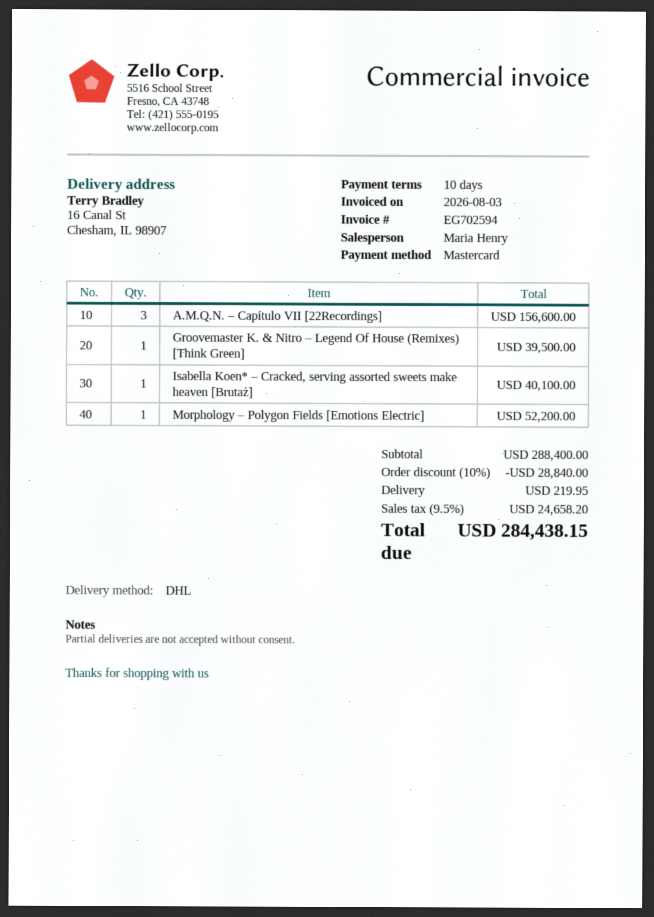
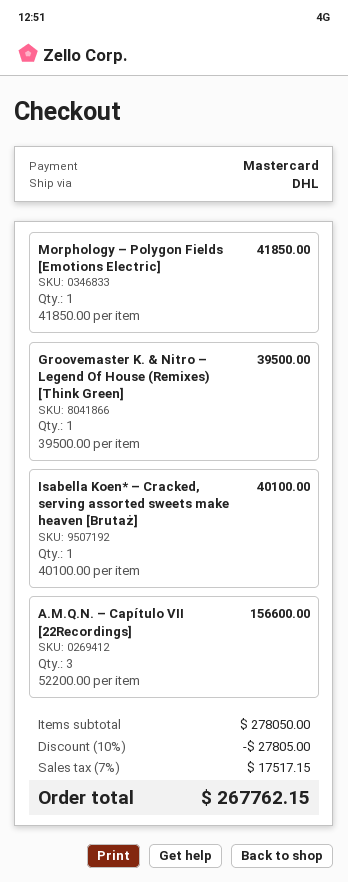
Morphology – Polygon Fields [Emotions Electric]: 1 for 52200.00 -> 1 for 41850.00
subtotal: 288400.00 -> 278050.00
discount: 10% = 28840.00 -> 10% = 27805.00
shipping: 219.95 -> none
tax: 9.5% = 24658.20 -> 7% = 17517.15
total: 284438.15 -> 267762.15

